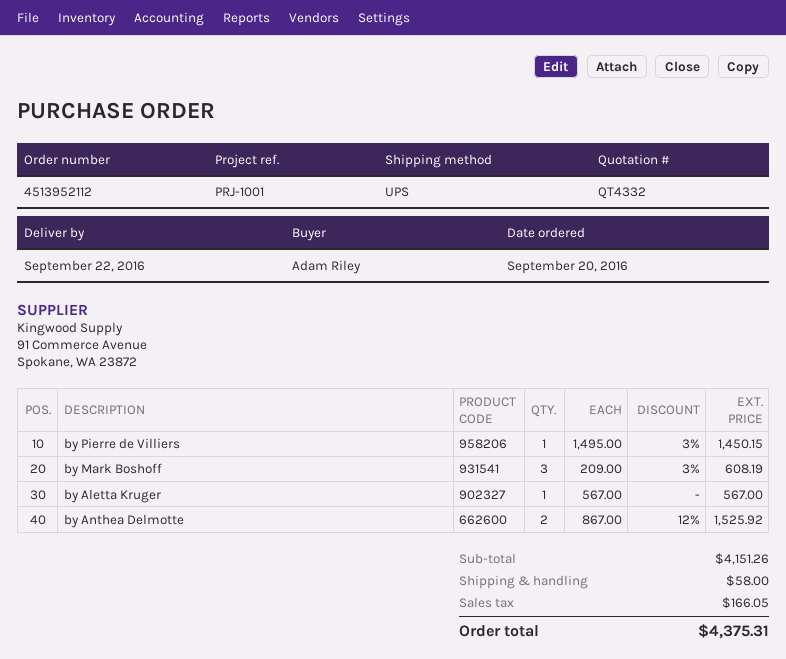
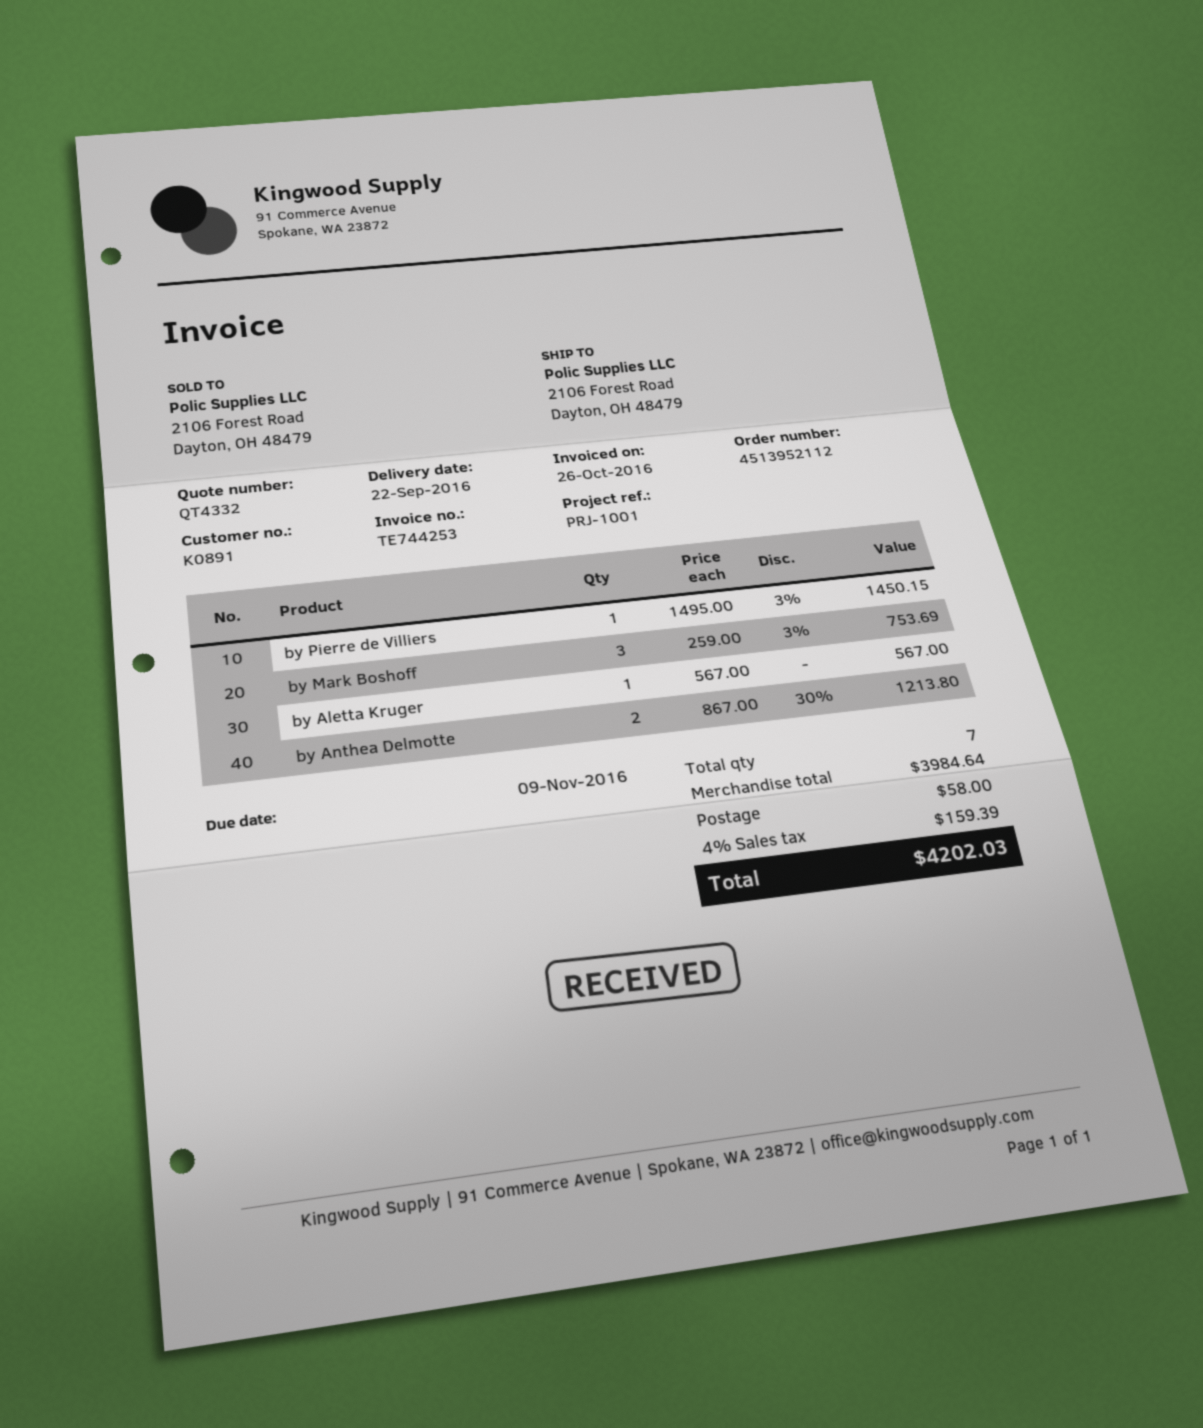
by Mark Boshoff: 3 x 209.00 - 3% = 608.19 -> 3 x 259.00 - 3% = 753.69
by Anthea Delmotte: 2 x 867.00 - 12% = 1525.92 -> 2 x 867.00 - 30% = 1213.80
subtotal: 4151.26 -> 3984.64
tax: 166.05 -> 159.39
total: 4375.31 -> 4202.03

